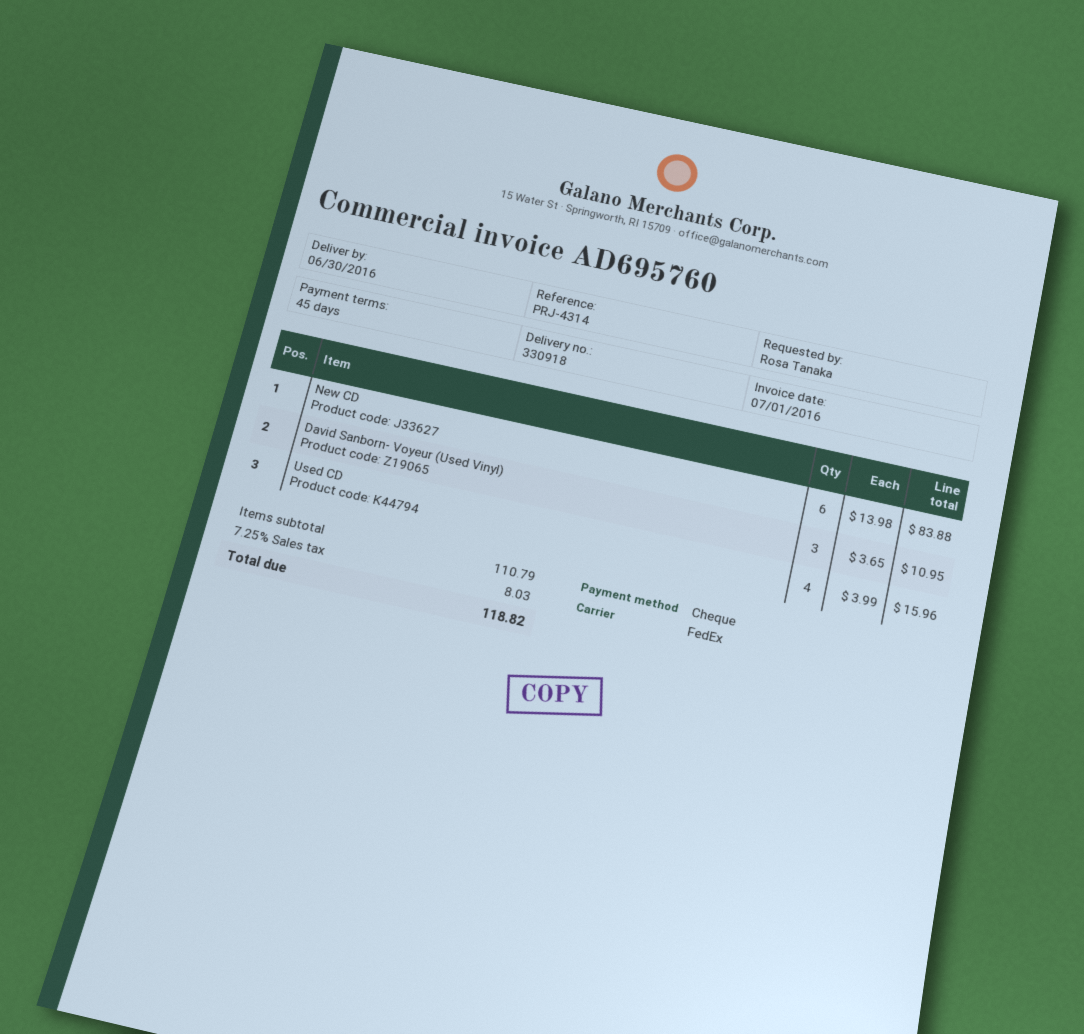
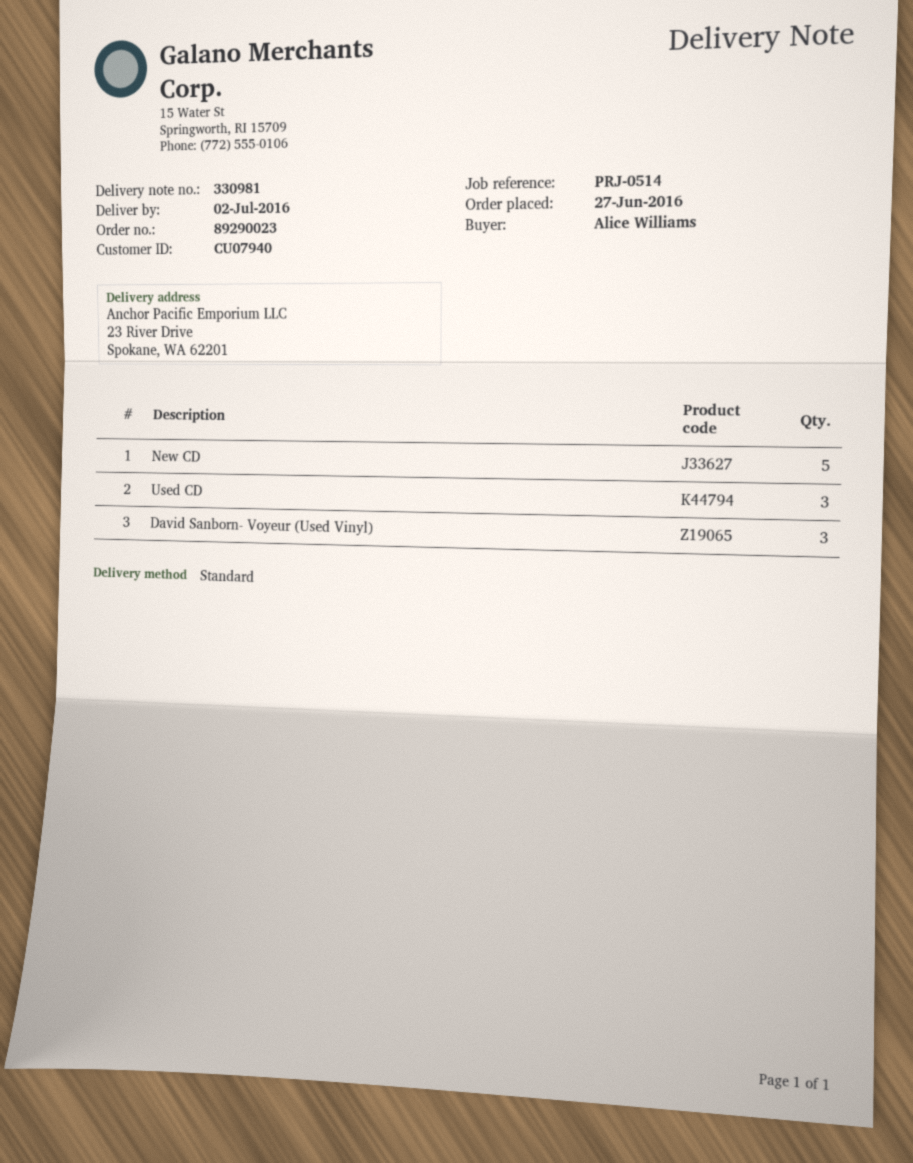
delivery note number: 330918 -> 330981
delivery date: 2016-06-30 -> 2016-07-02
reference: PRJ-4314 -> PRJ-0514
ordered by: Rosa Tanaka -> Alice Williams
shipping method: FedEx -> standard
New CD: 6 -> 5
Used CD: 4 -> 3

